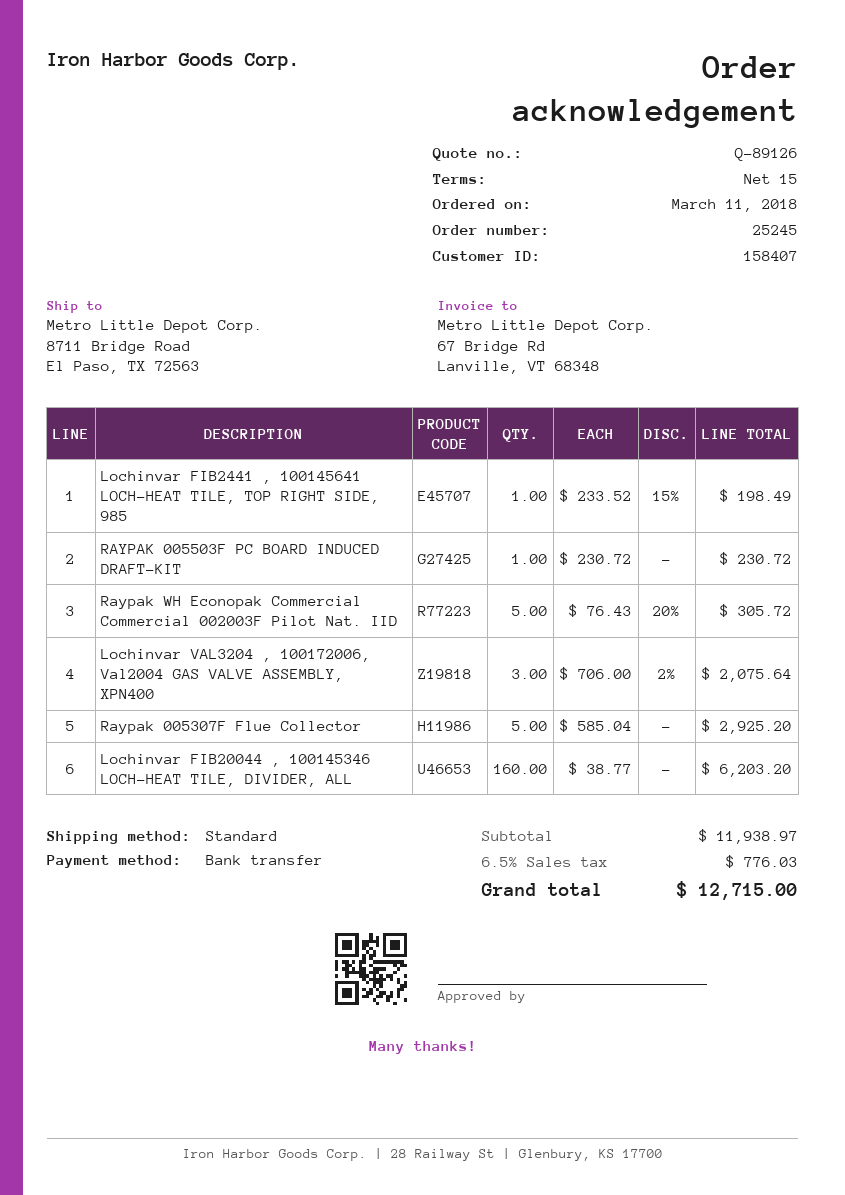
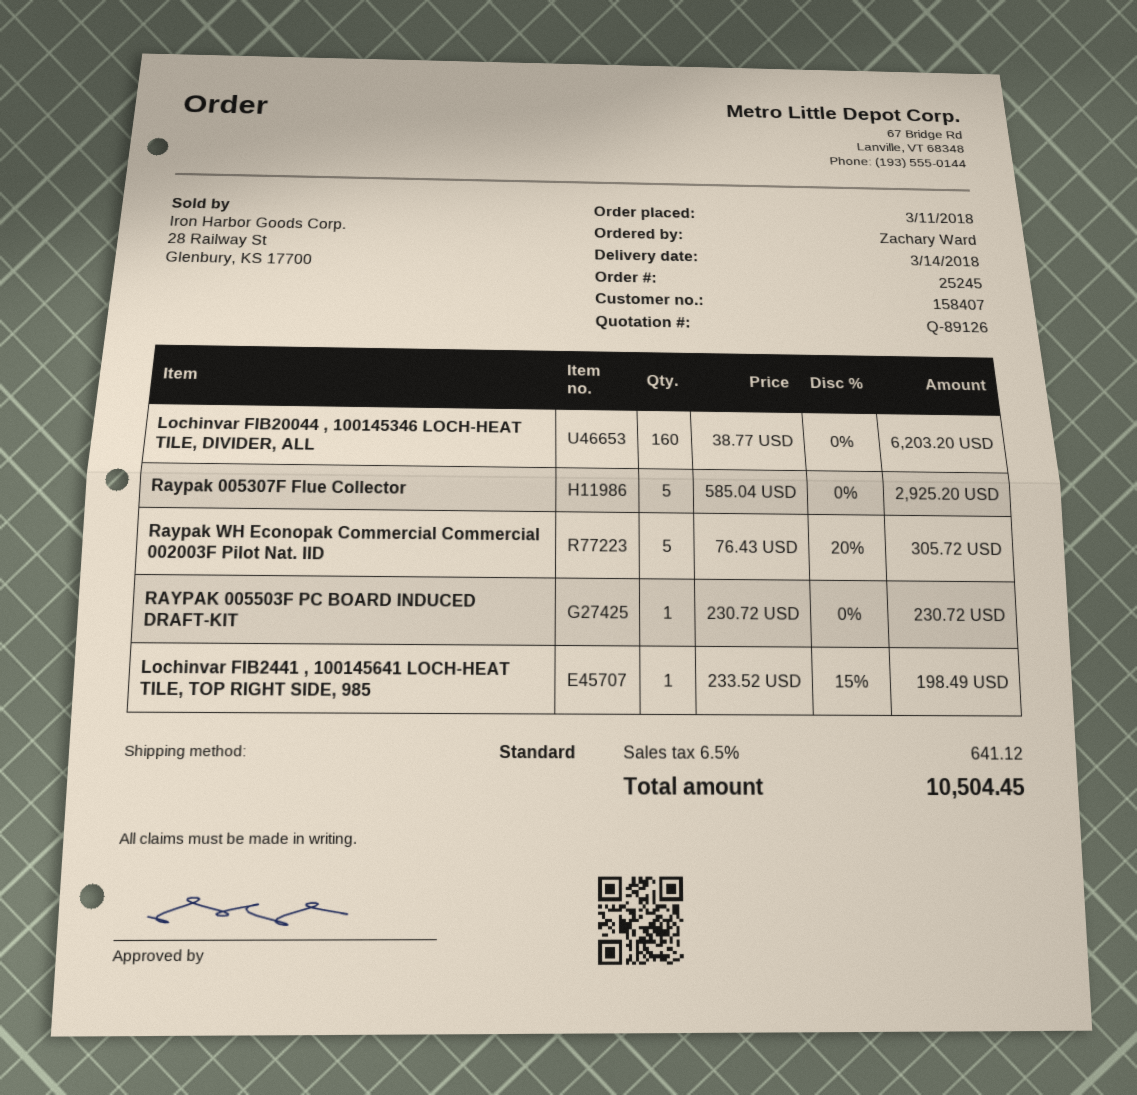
Lochinvar VAL3204 , 100172006, Val2004 GAS VALVE ASSEMBLY, XPN400: 3 x 706.00 - 2% = 2075.64 -> none
tax: 6.5% = 776.03 -> 6.5% = 641.12
total: 12715.00 -> 10504.45

